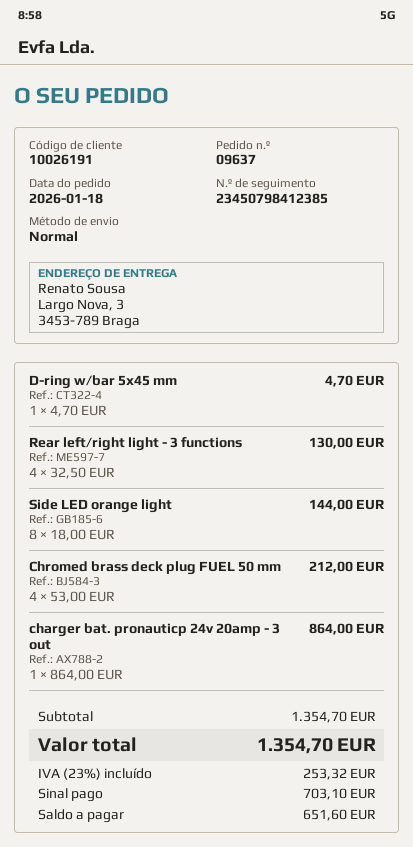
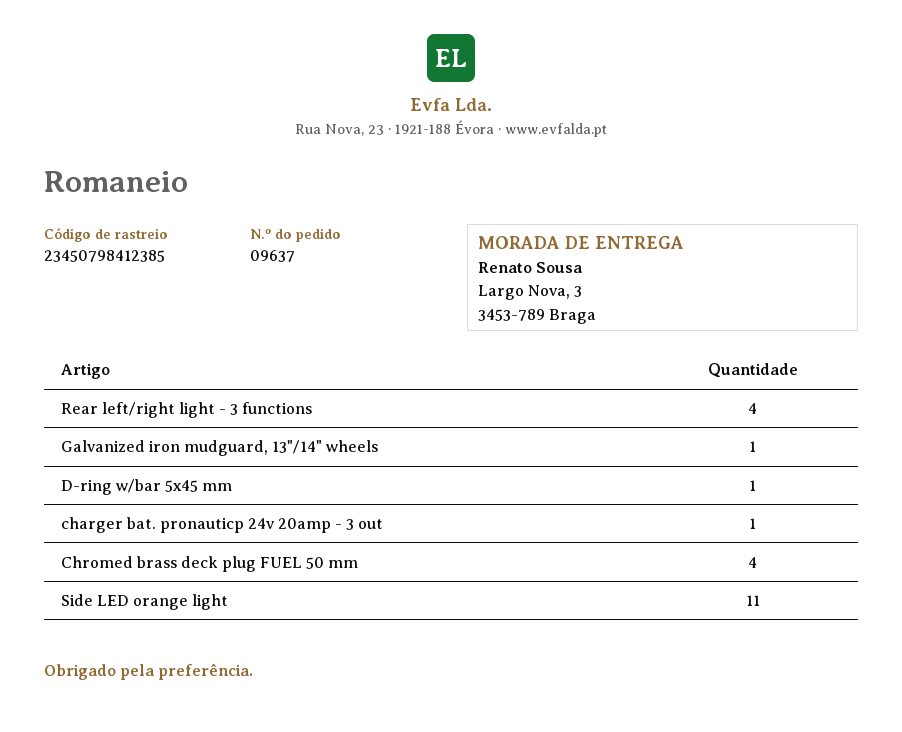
Side LED orange light: 8 -> 11
Galvanized iron mudguard, 13"/14" wheels: none -> 1

